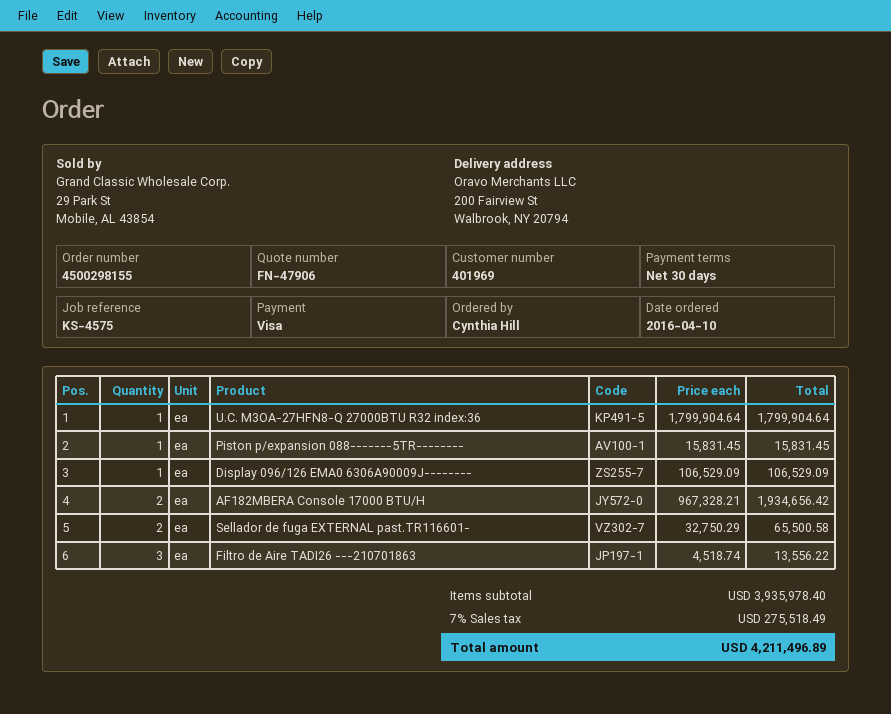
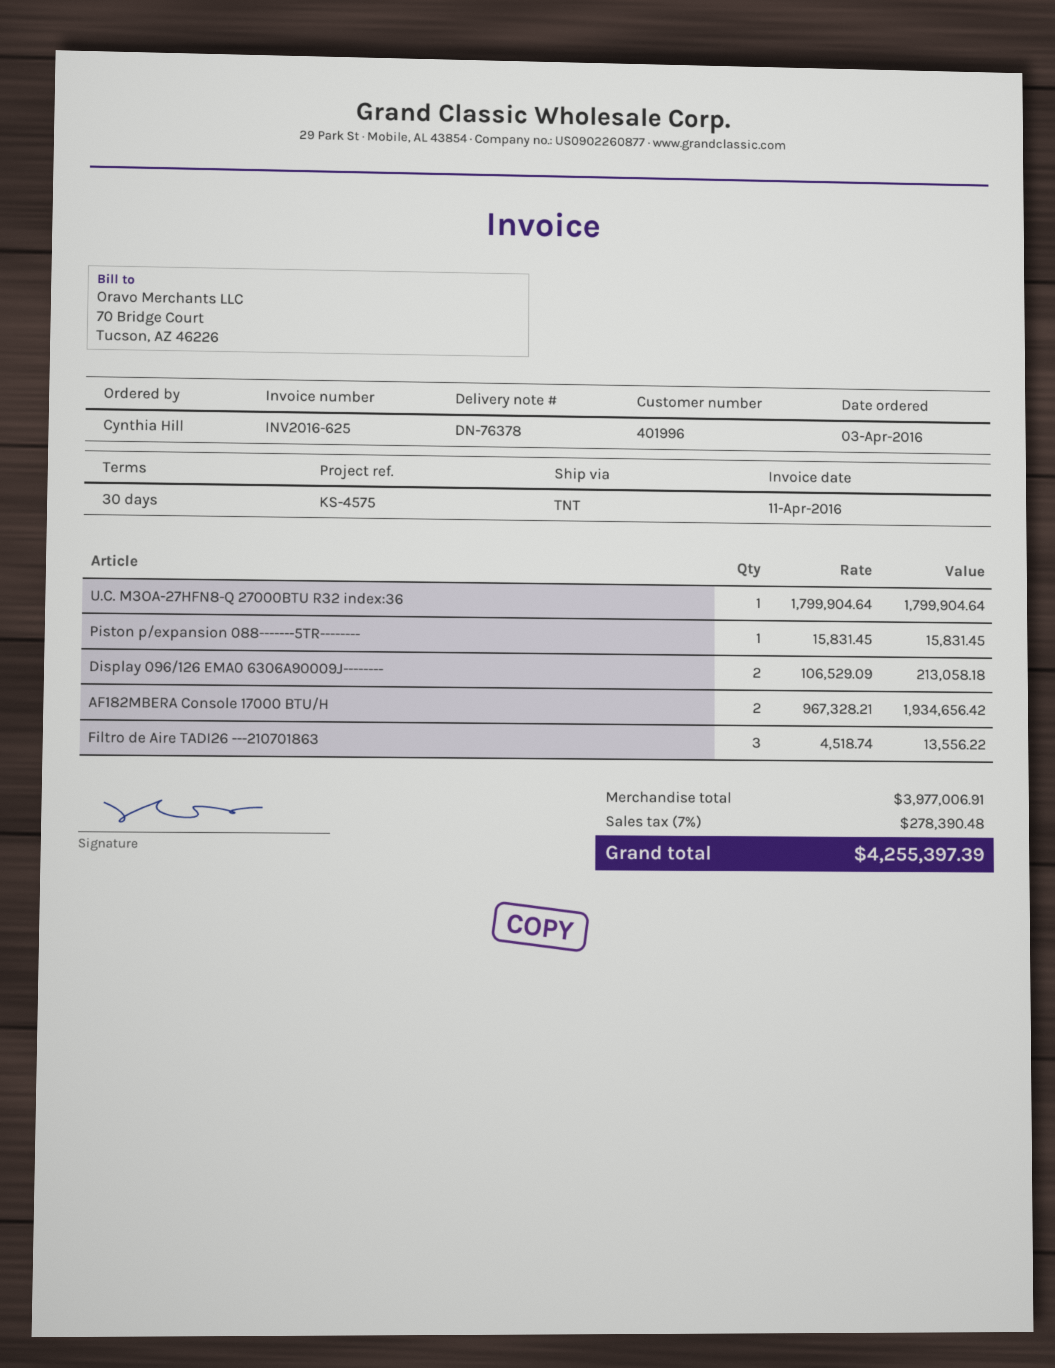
order date: 2016-04-10 -> 2016-04-03
customer number: 401969 -> 401996
Display 096/126 EMA0 6306A90009J--------: 1 x 106529.09 = 106529.09 -> 2 x 106529.09 = 213058.18
Sellador de fuga EXTERNAL past.TR116601-: 2 x 32750.29 = 65500.58 -> none
subtotal: 3935978.40 -> 3977006.91
tax: 7% = 275518.49 -> 7% = 278390.48
total: 4211496.89 -> 4255397.39

